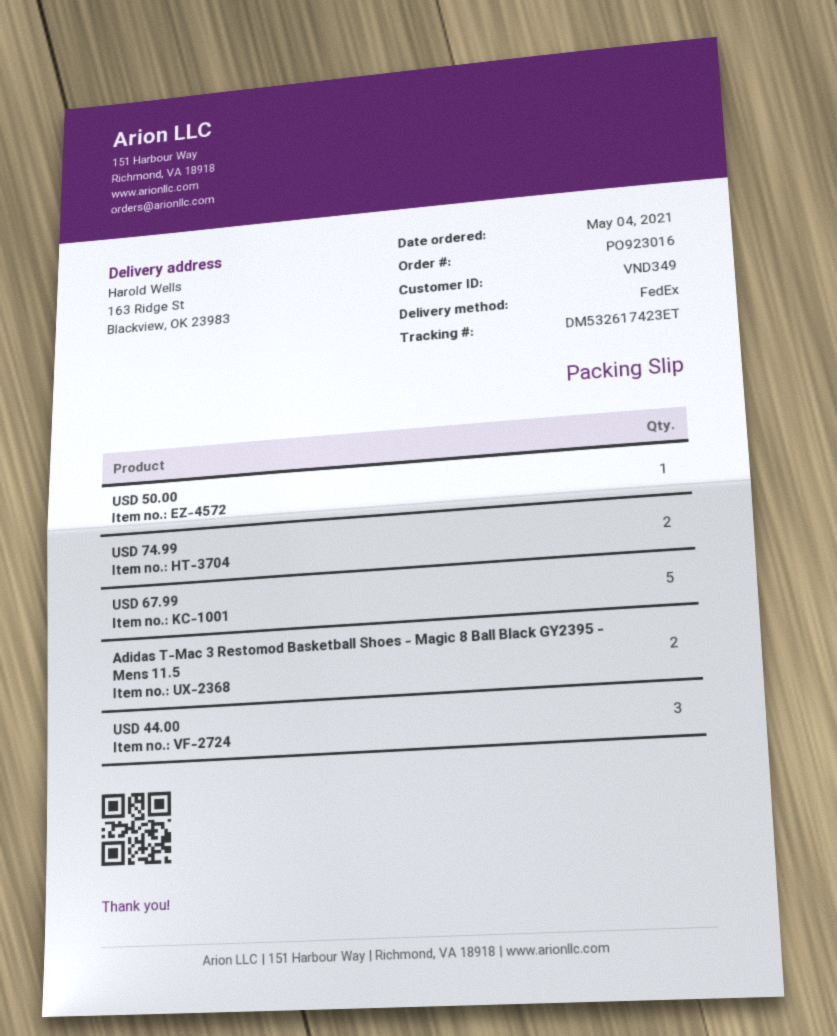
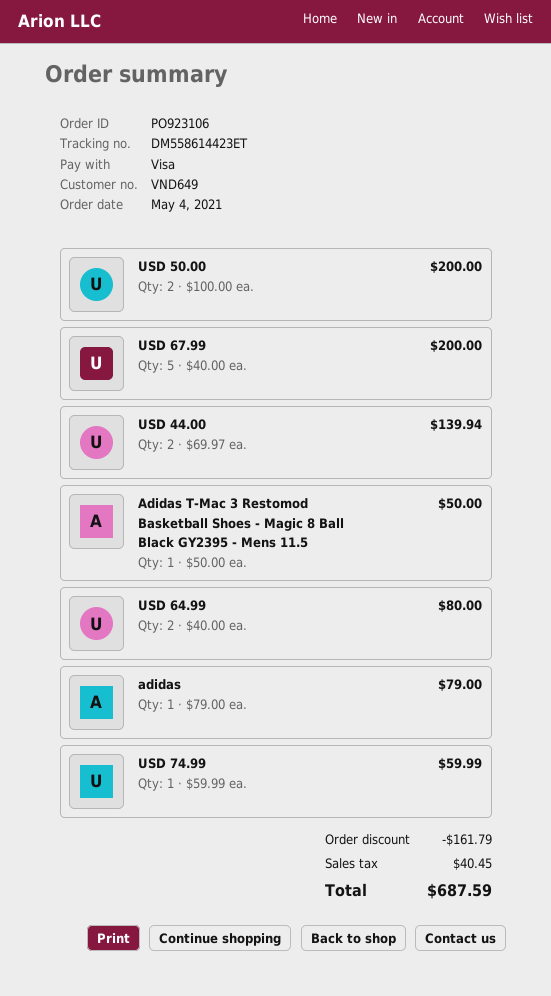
order number: PO923016 -> PO923106
customer number: VND349 -> VND649
tracking number: DM532617423ET -> DM558614423ET
USD 50.00: 1 -> 2
USD 74.99: 2 -> 1
Adidas T-Mac 3 Restomod Basketball Shoes - Magic 8 Ball Black GY2395 - Mens 11.5: 2 -> 1
USD 44.00: 3 -> 2
USD 64.99: none -> 2
adidas: none -> 1

